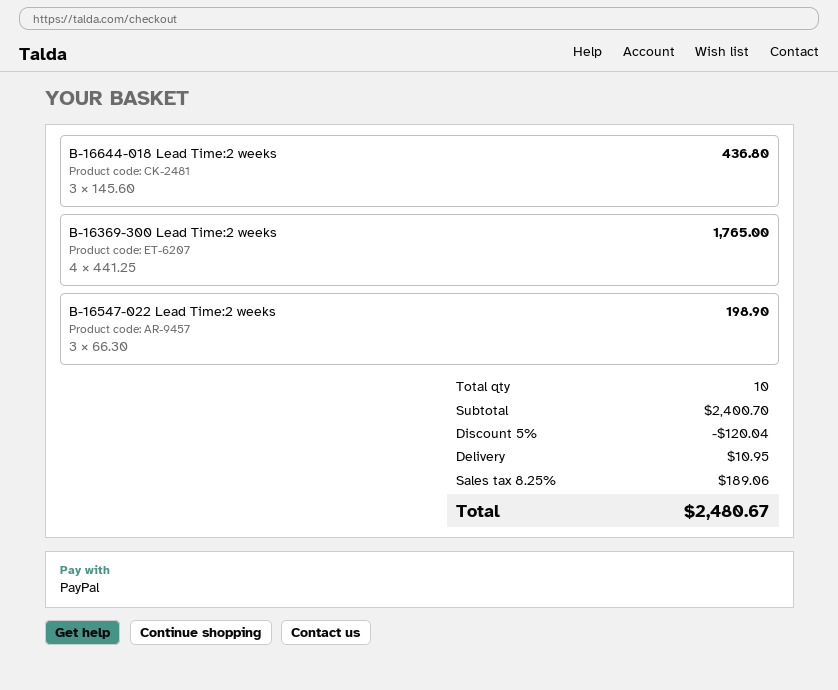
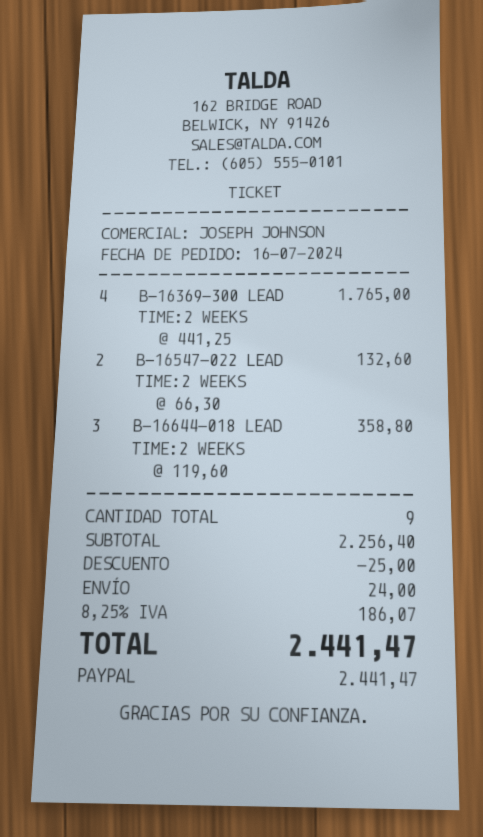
B-16644-018 Lead Time:2 weeks: 3 x 145.60 = 436.80 -> 3 x 119.60 = 358.80
B-16547-022 Lead Time:2 weeks: 3 x 66.30 = 198.90 -> 2 x 66.30 = 132.60
total quantity: 10 -> 9
subtotal: 2400.70 -> 2256.40
discount: 120.04 -> 25.00
shipping: 10.95 -> 24.00
tax: 8.25% = 189.06 -> 8.25% = 186.07
total: 2480.67 -> 2441.47

